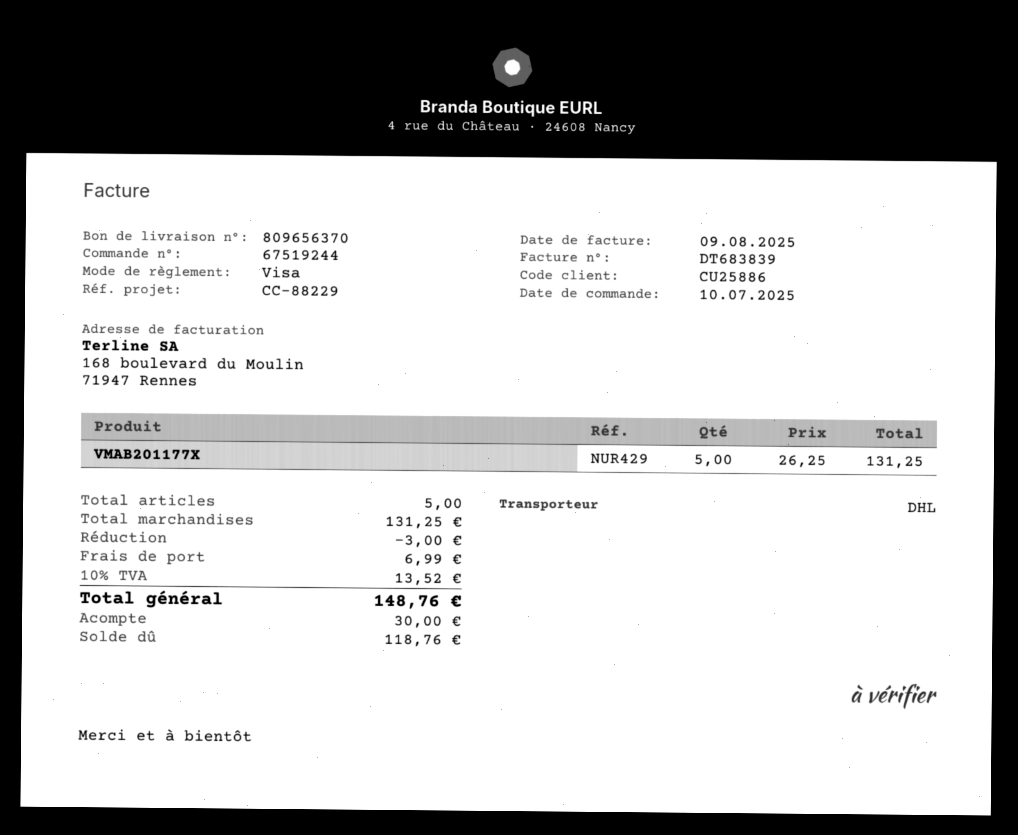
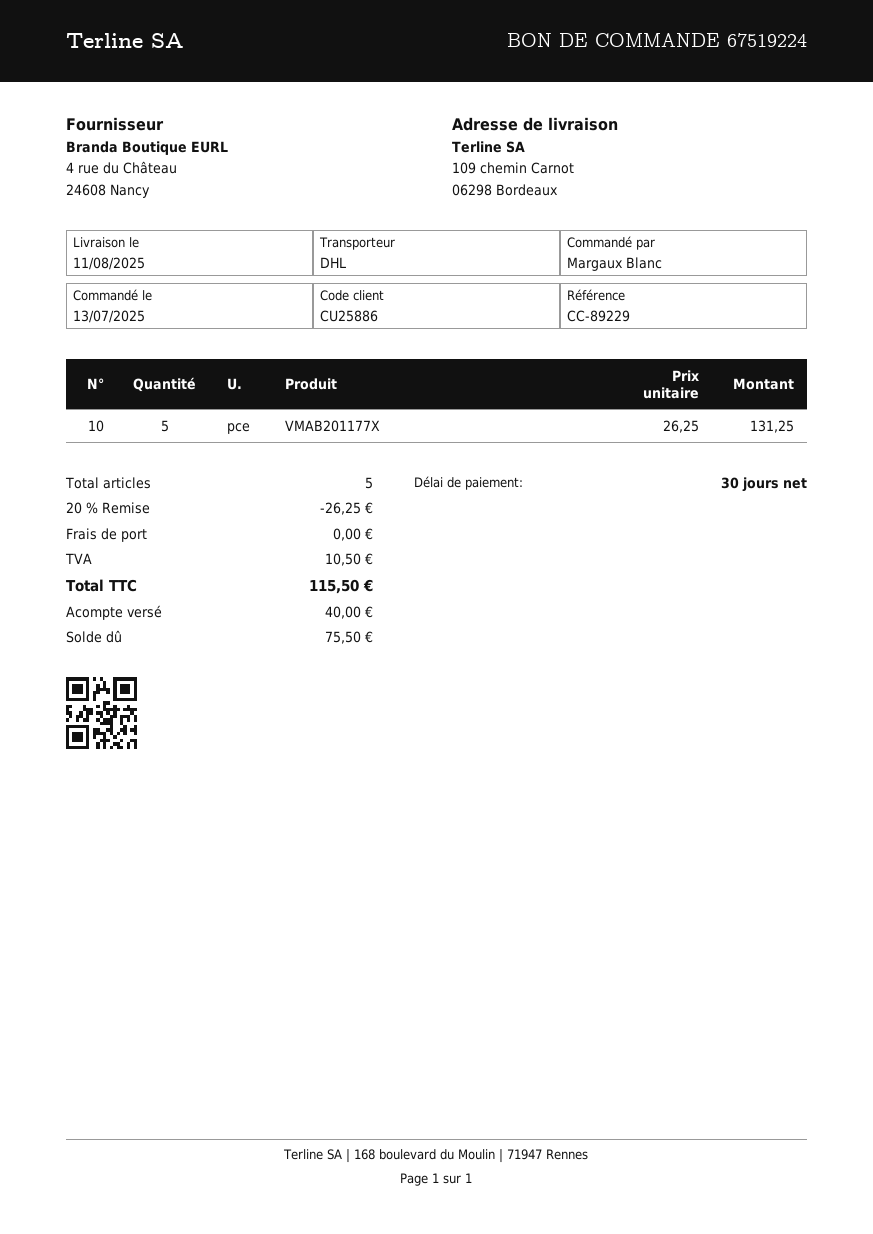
order number: 67519244 -> 67519224
order date: 2025-07-10 -> 2025-07-13
reference: CC-88229 -> CC-89229
discount: 3.00 -> 26.25
shipping: 6.99 -> 0.00
tax: 13.52 -> 10.50
total: 148.76 -> 115.50
deposit: 30.00 -> 40.00
balance: 118.76 -> 75.50

